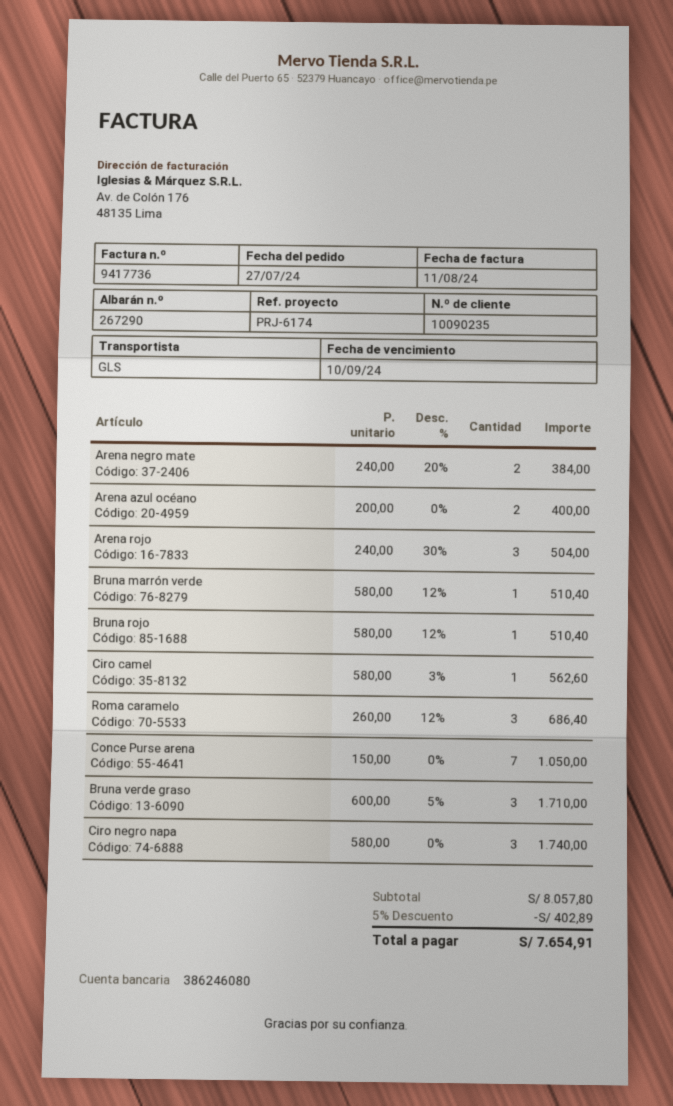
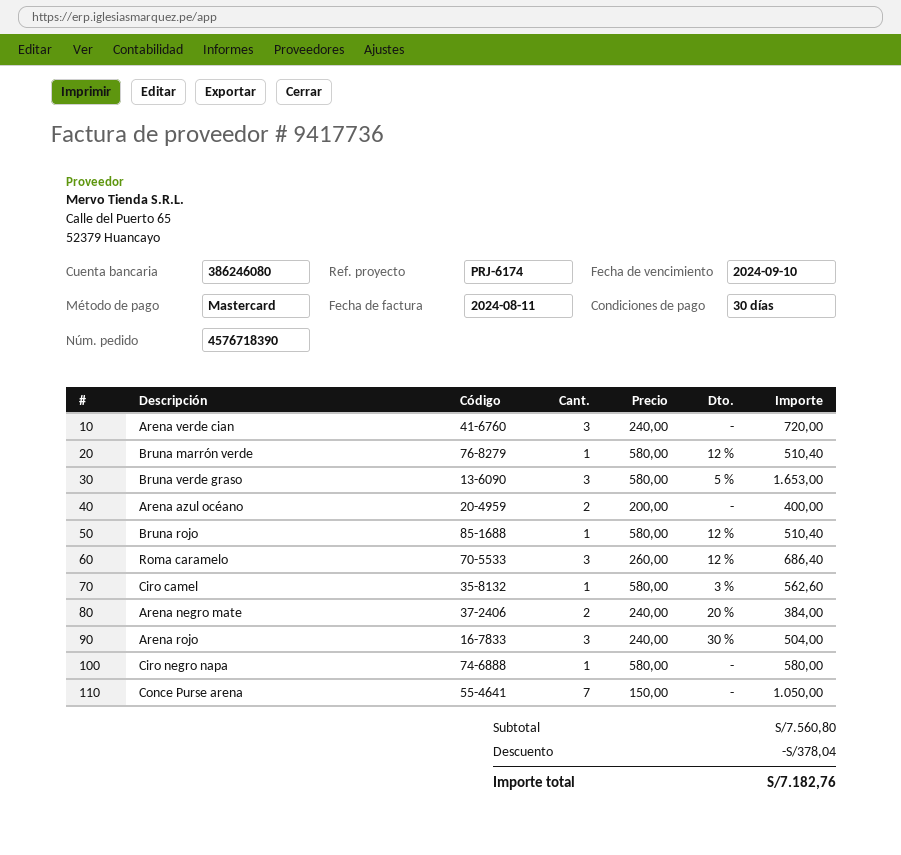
Bruna verde graso: 3 x 600.00 - 5% = 1710.00 -> 3 x 580.00 - 5% = 1653.00
Ciro negro napa: 3 x 580.00 = 1740.00 -> 1 x 580.00 = 580.00
Arena verde cian: none -> 3 x 240.00 = 720.00
subtotal: 8057.80 -> 7560.80
discount: 402.89 -> 378.04
total: 7654.91 -> 7182.76

